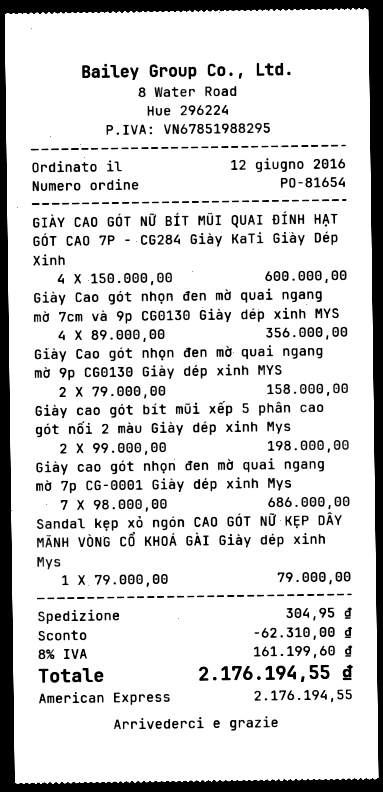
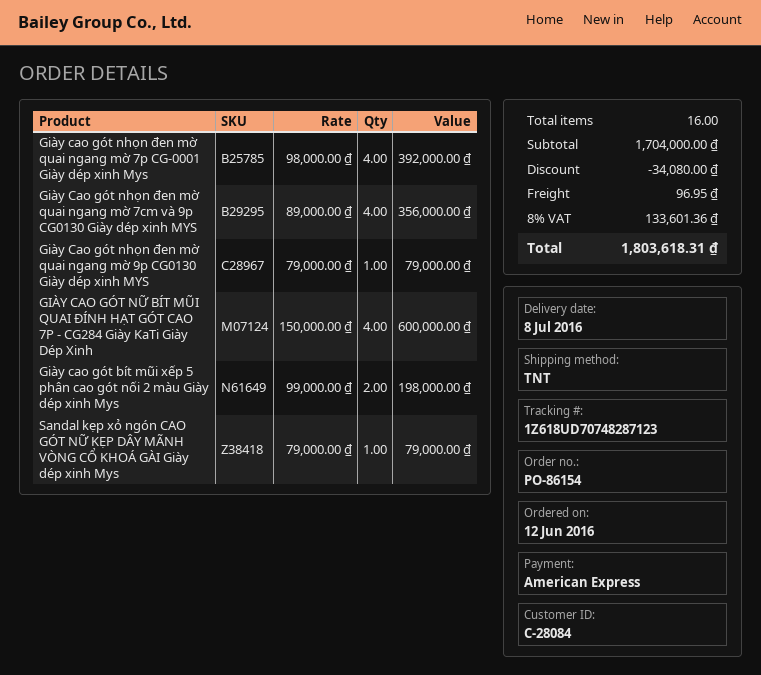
order number: PO-81654 -> PO-86154
Giày Cao gót nhọn đen mờ quai ngang mờ 9p CG0130 Giày dép xinh MYS: 2 x 79000.00 = 158000.00 -> 1 x 79000.00 = 79000.00
Giày cao gót nhọn đen mờ quai ngang mờ 7p CG-0001 Giày dép xinh Mys: 7 x 98000.00 = 686000.00 -> 4 x 98000.00 = 392000.00
discount: 62310.00 -> 34080.00
shipping: 304.95 -> 96.95
tax: 8% = 161199.60 -> 8% = 133601.36
total: 2176194.55 -> 1803618.31

